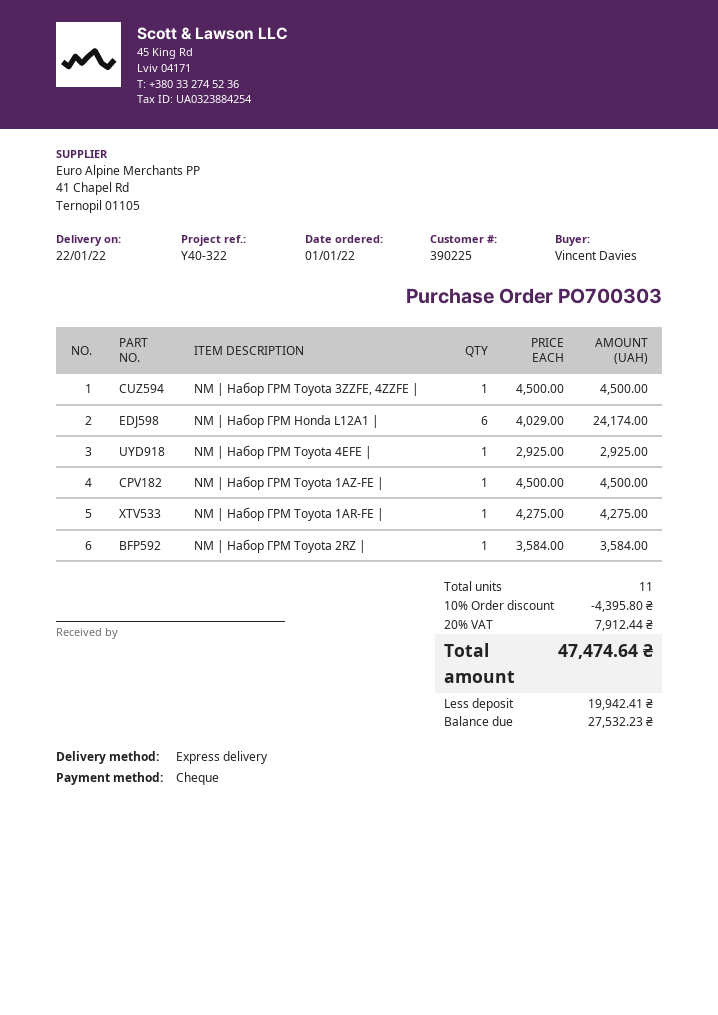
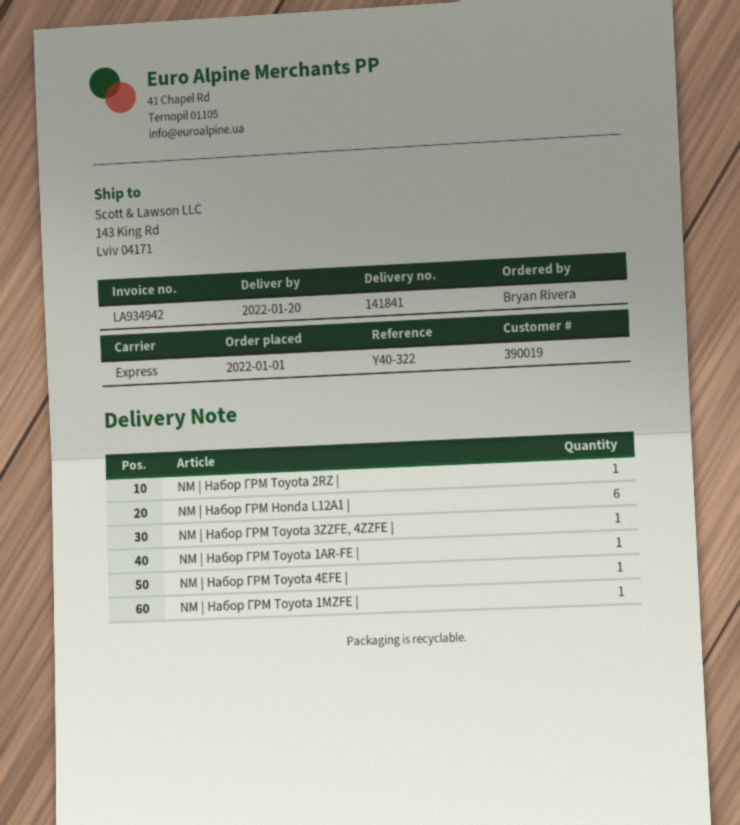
delivery date: 2022-01-22 -> 2022-01-20
customer number: 390225 -> 390019
ordered by: Vincent Davies -> Bryan Rivera
NM | Набор ГРМ Toyota 1AZ-FE |: 1 -> none
NM | Набор ГРМ Toyota 1MZFE |: none -> 1

